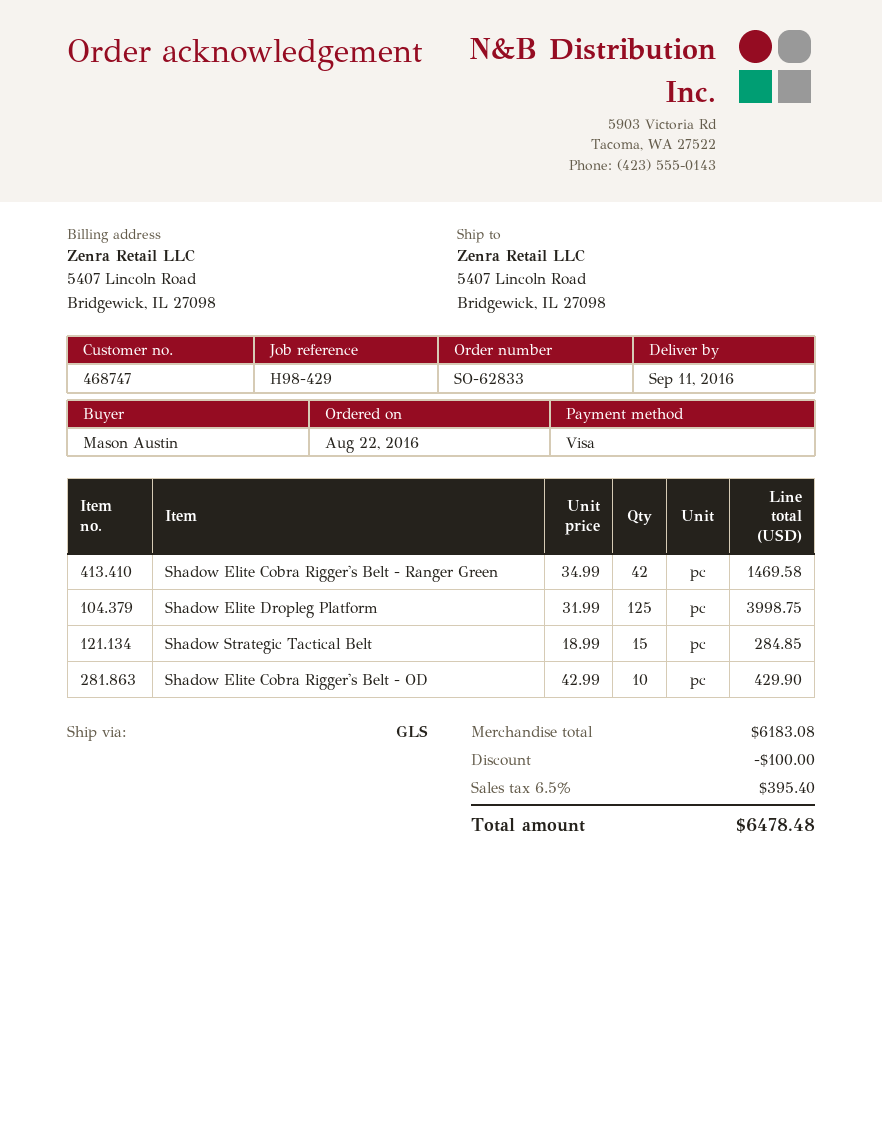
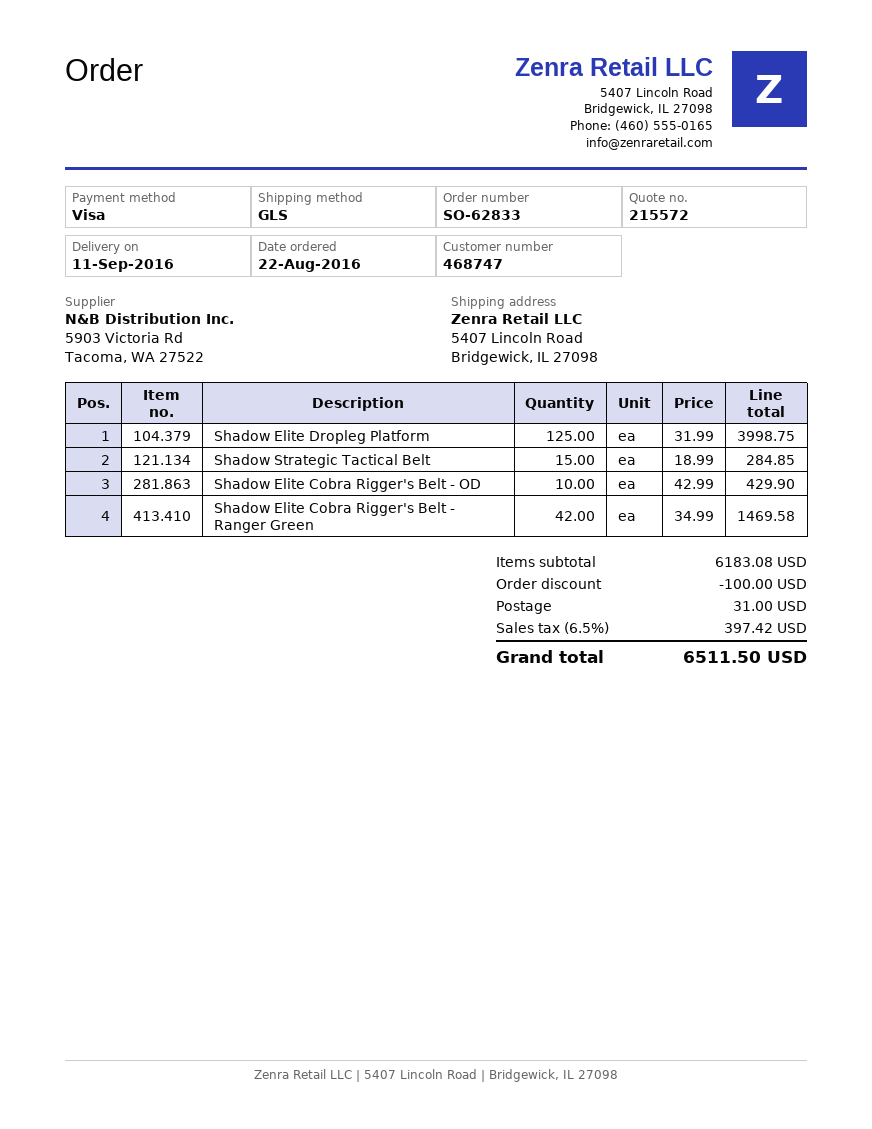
shipping: none -> 31.00
tax: 6.5% = 395.40 -> 6.5% = 397.42
total: 6478.48 -> 6511.50

